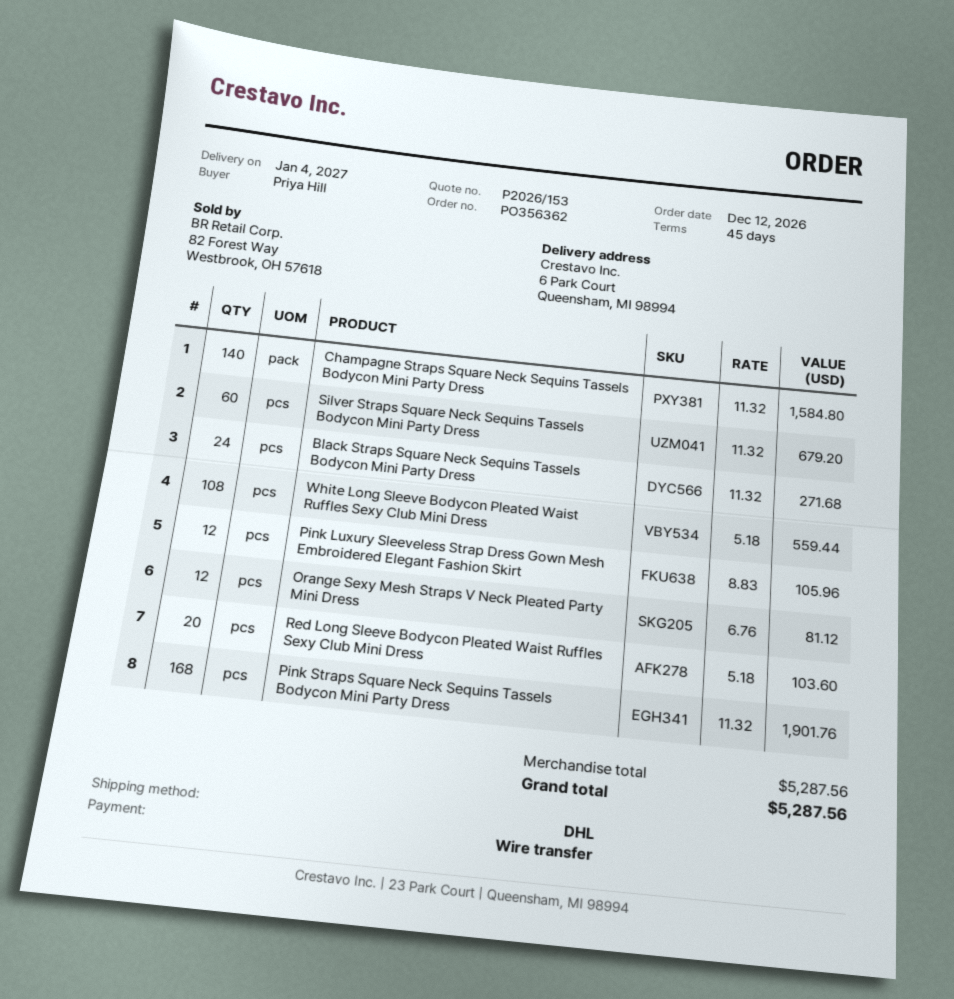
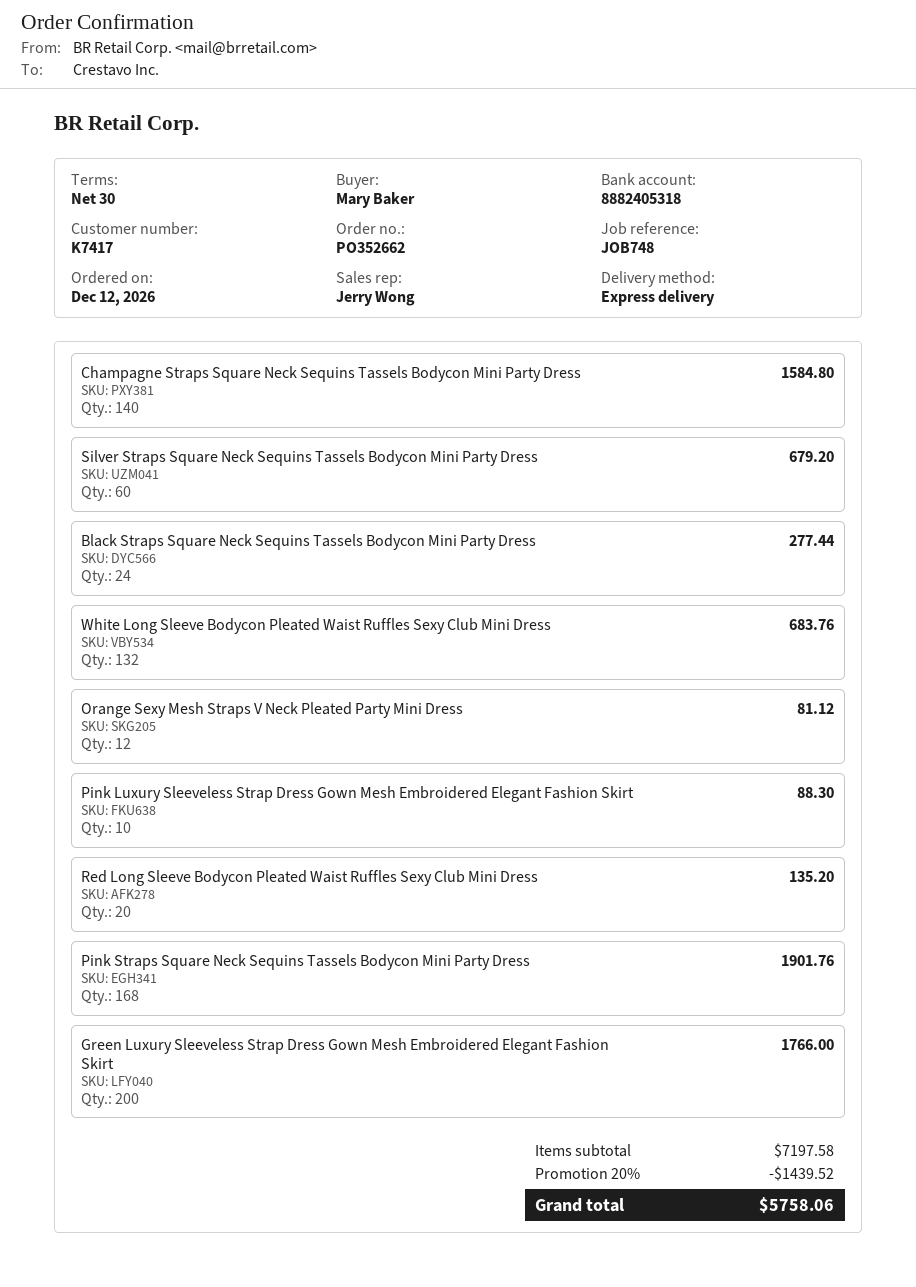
order number: PO356362 -> PO352662
payment terms: 45 days -> 30 days
ordered by: Priya Hill -> Mary Baker
shipping method: DHL -> express
Black Straps Square Neck Sequins Tassels Bodycon Mini Party Dress: 24 for 271.68 -> 24 for 277.44
White Long Sleeve Bodycon Pleated Waist Ruffles Sexy Club Mini Dress: 108 for 559.44 -> 132 for 683.76
Pink Luxury Sleeveless Strap Dress Gown Mesh Embroidered Elegant Fashion Skirt: 12 for 105.96 -> 10 for 88.30
Red Long Sleeve Bodycon Pleated Waist Ruffles Sexy Club Mini Dress: 20 for 103.60 -> 20 for 135.20
Green Luxury Sleeveless Strap Dress Gown Mesh Embroidered Elegant Fashion Skirt: none -> 200 for 1766.00
subtotal: 5287.56 -> 7197.58
discount: none -> 20% = 1439.52
total: 5287.56 -> 5758.06

